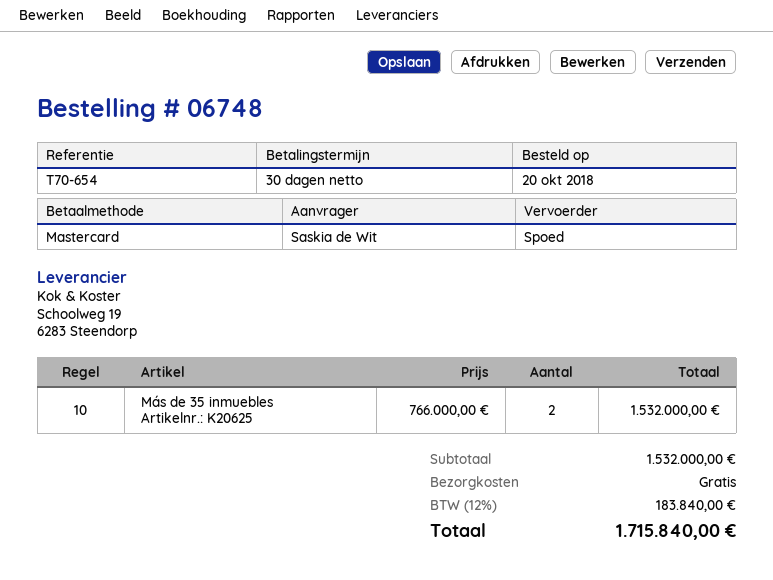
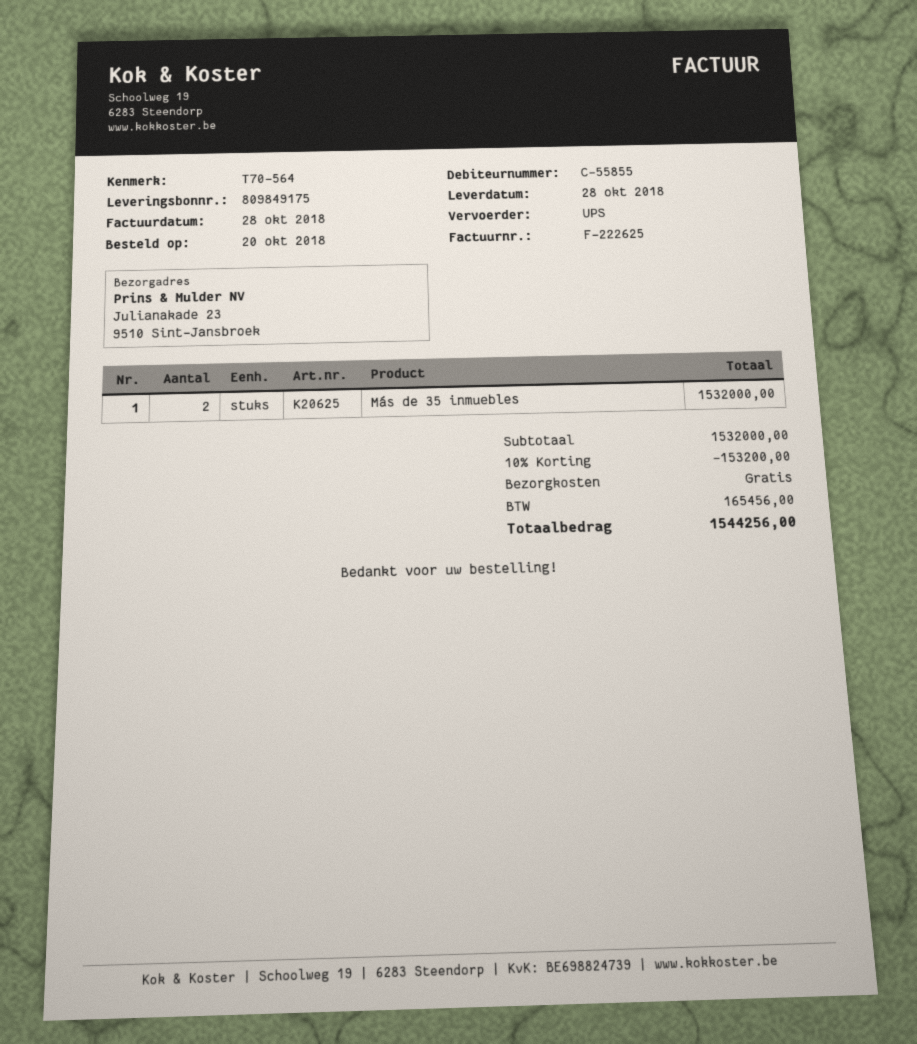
reference: T70-654 -> T70-564
shipping method: express -> UPS
discount: none -> 10% = 153200.00
tax: 183840.00 -> 165456.00
total: 1715840.00 -> 1544256.00

